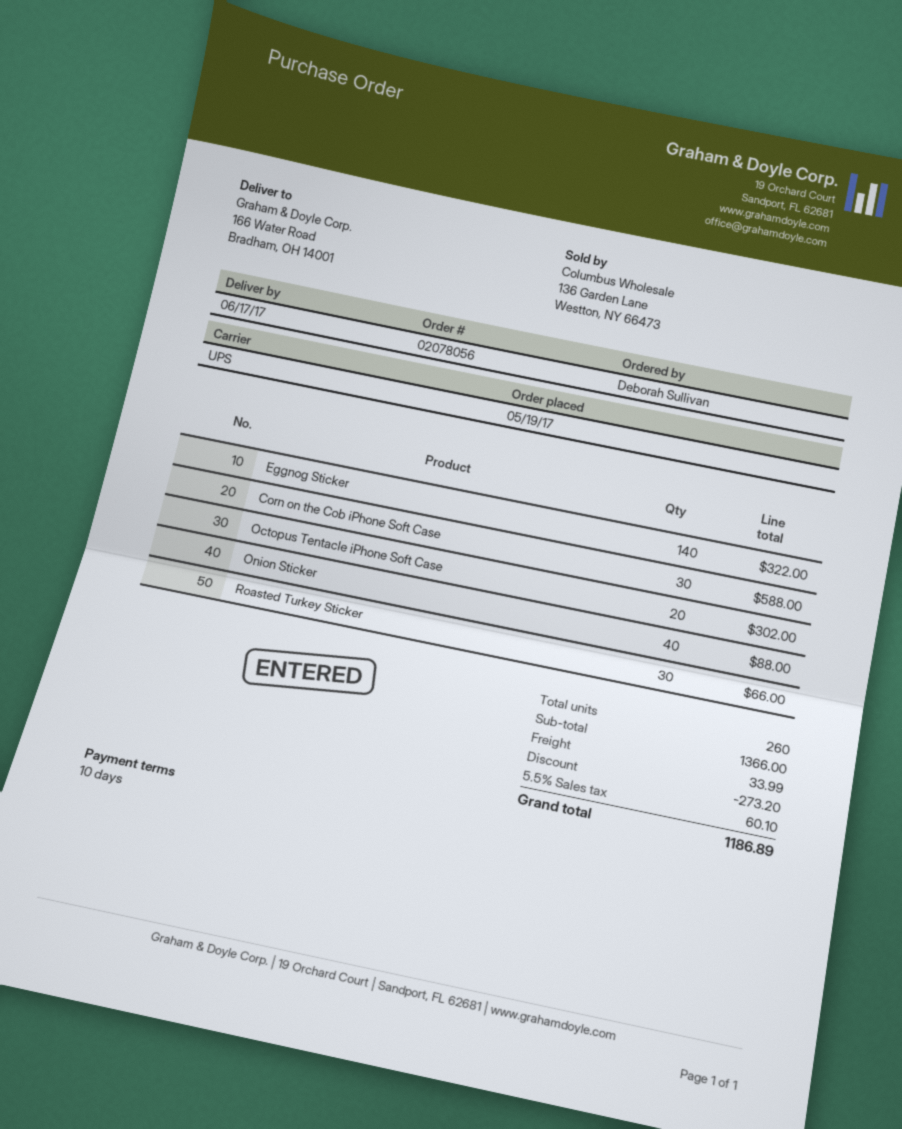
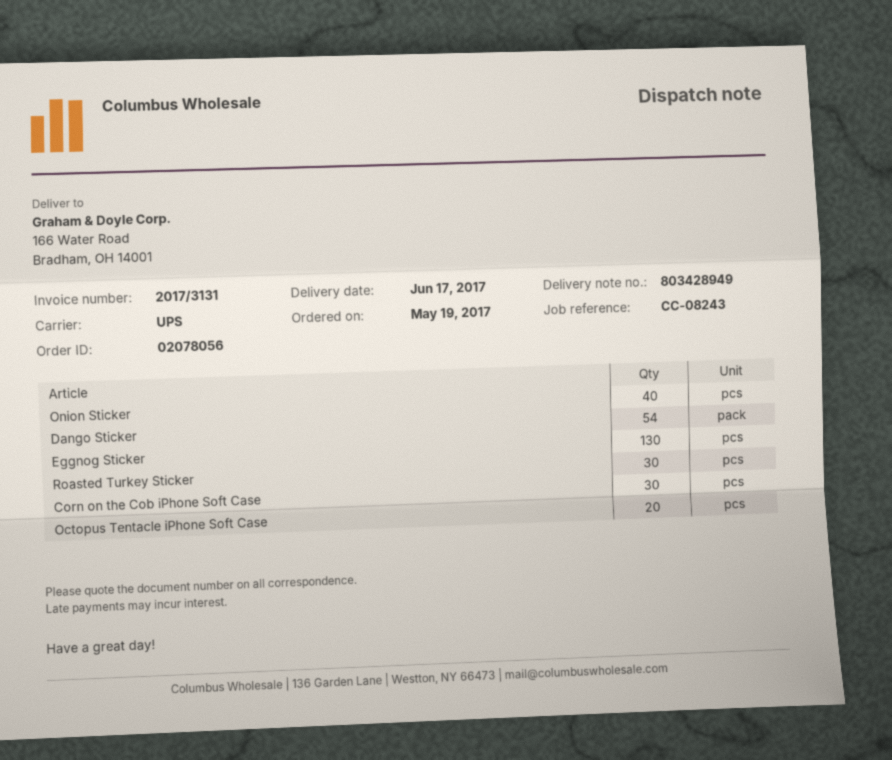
Eggnog Sticker: 140 -> 130
Dango Sticker: none -> 54

